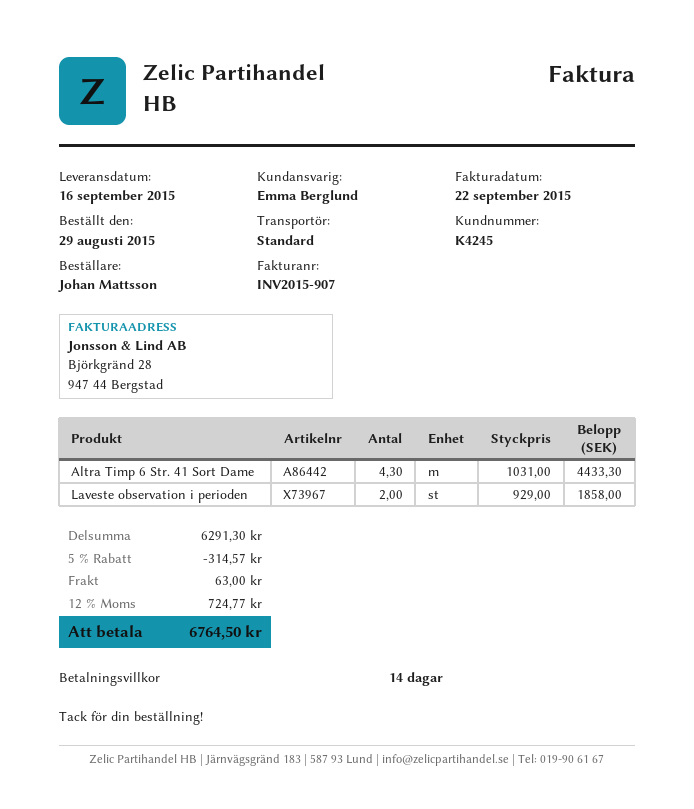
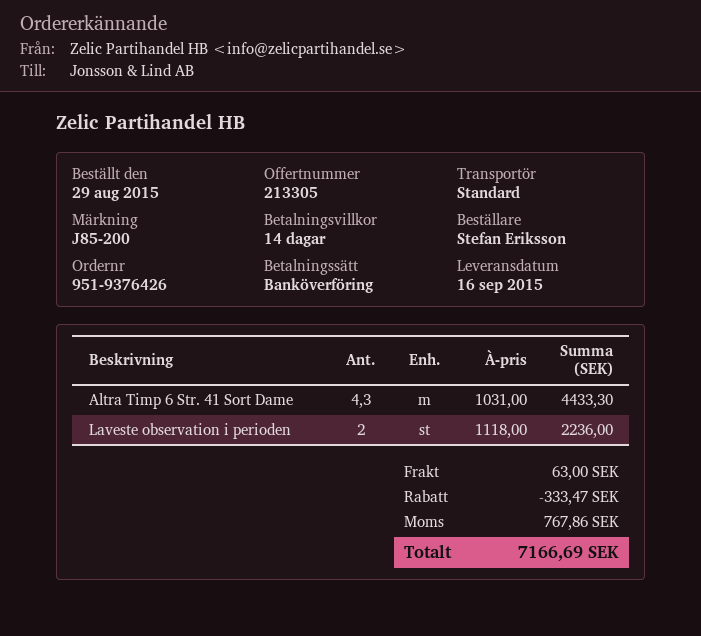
ordered by: Johan Mattsson -> Stefan Eriksson
Laveste observation i perioden: 2 x 929.00 = 1858.00 -> 2 x 1118.00 = 2236.00
discount: 314.57 -> 333.47
tax: 724.77 -> 767.86
total: 6764.50 -> 7166.69

